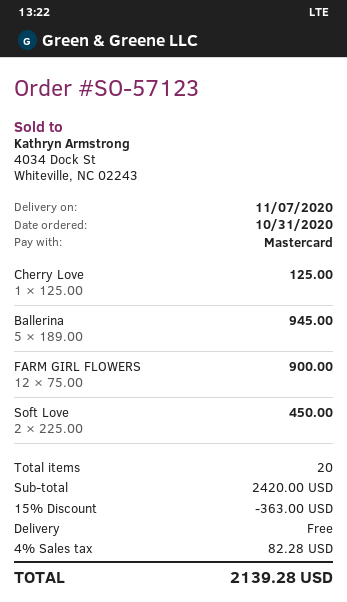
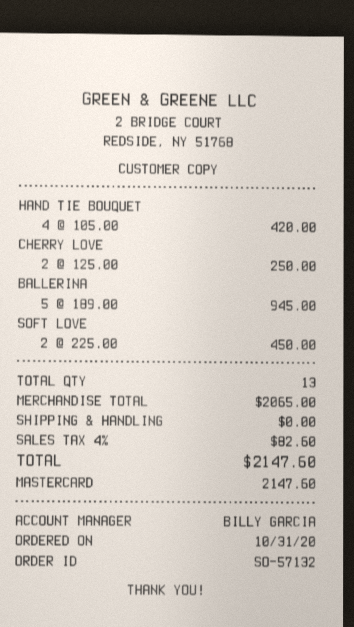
order number: SO-57123 -> SO-57132
Cherry Love: 1 x 125.00 = 125.00 -> 2 x 125.00 = 250.00
FARM GIRL FLOWERS: 12 x 75.00 = 900.00 -> none
HAND TIE BOUQUET: none -> 4 x 105.00 = 420.00
total quantity: 20 -> 13
subtotal: 2420.00 -> 2065.00
discount: 15% = 363.00 -> none
tax: 4% = 82.28 -> 4% = 82.60
total: 2139.28 -> 2147.60

